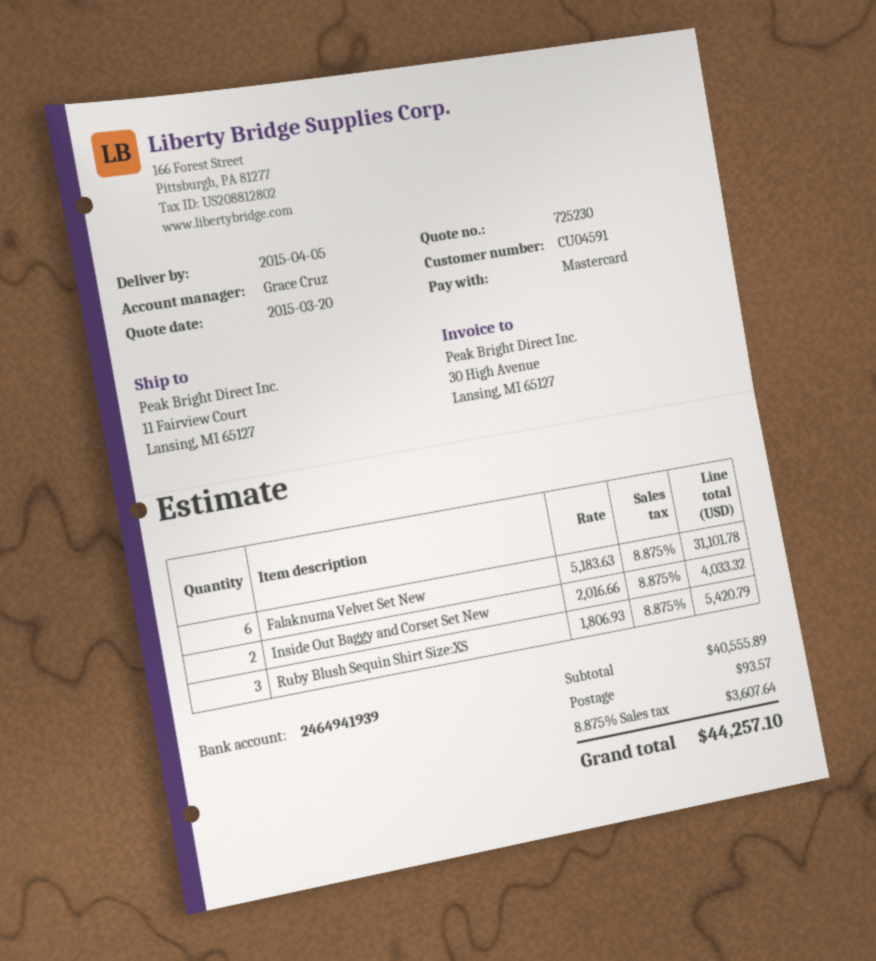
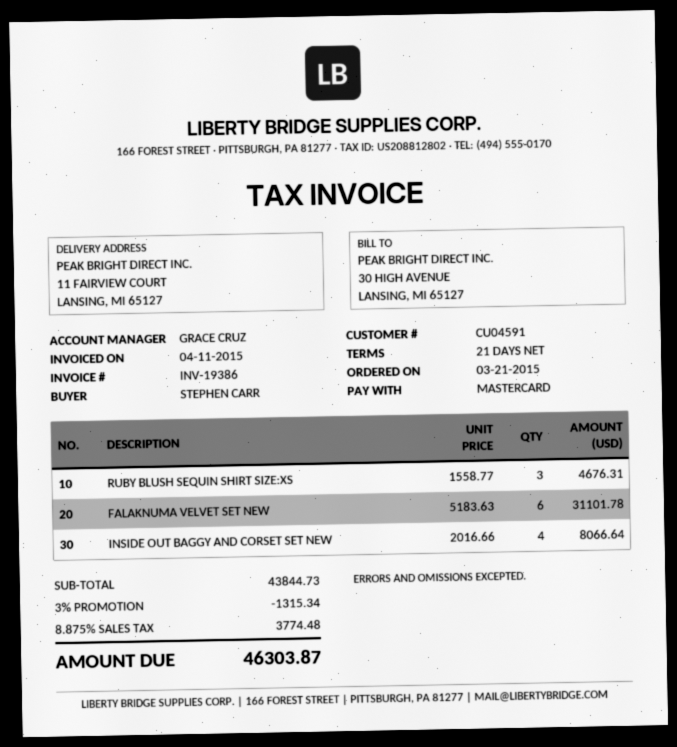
Inside Out Baggy and Corset Set New: 2 x 2016.66 = 4033.32 -> 4 x 2016.66 = 8066.64
Ruby Blush Sequin Shirt Size:XS: 3 x 1806.93 = 5420.79 -> 3 x 1558.77 = 4676.31
subtotal: 40555.89 -> 43844.73
discount: none -> 3% = 1315.34
shipping: 93.57 -> none
tax: 8.875% = 3607.64 -> 8.875% = 3774.48
total: 44257.10 -> 46303.87

